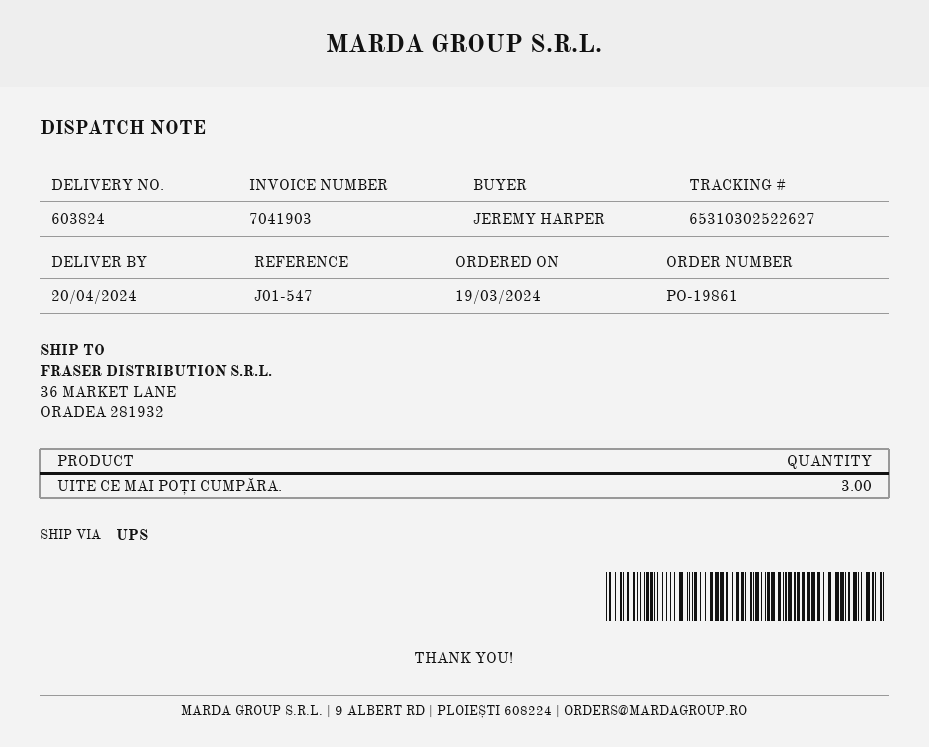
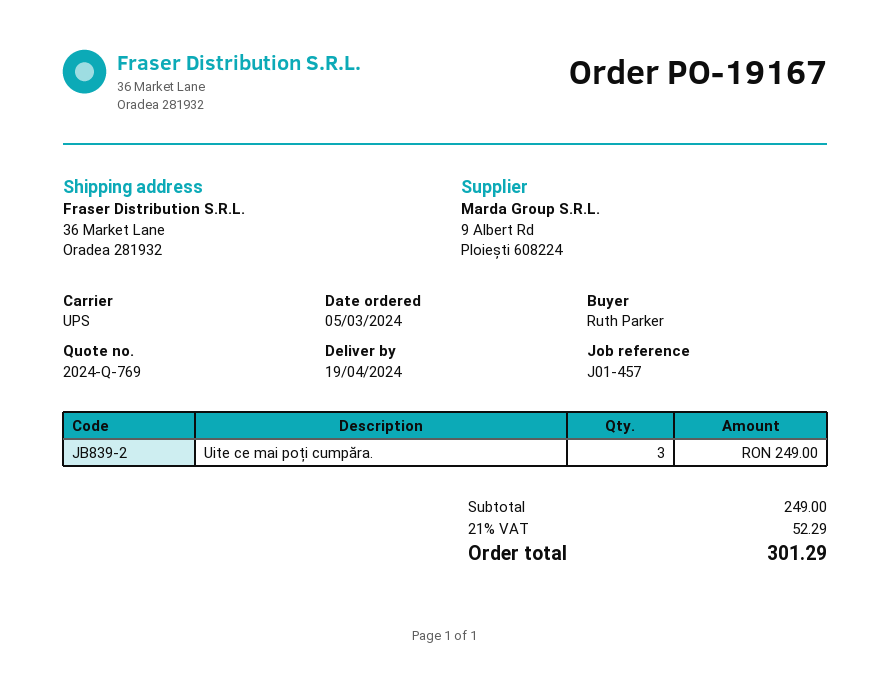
order number: PO-19861 -> PO-19167
order date: 2024-03-19 -> 2024-03-05
delivery date: 2024-04-20 -> 2024-04-19
reference: J01-547 -> J01-457
ordered by: JEREMY HARPER -> Ruth Parker

